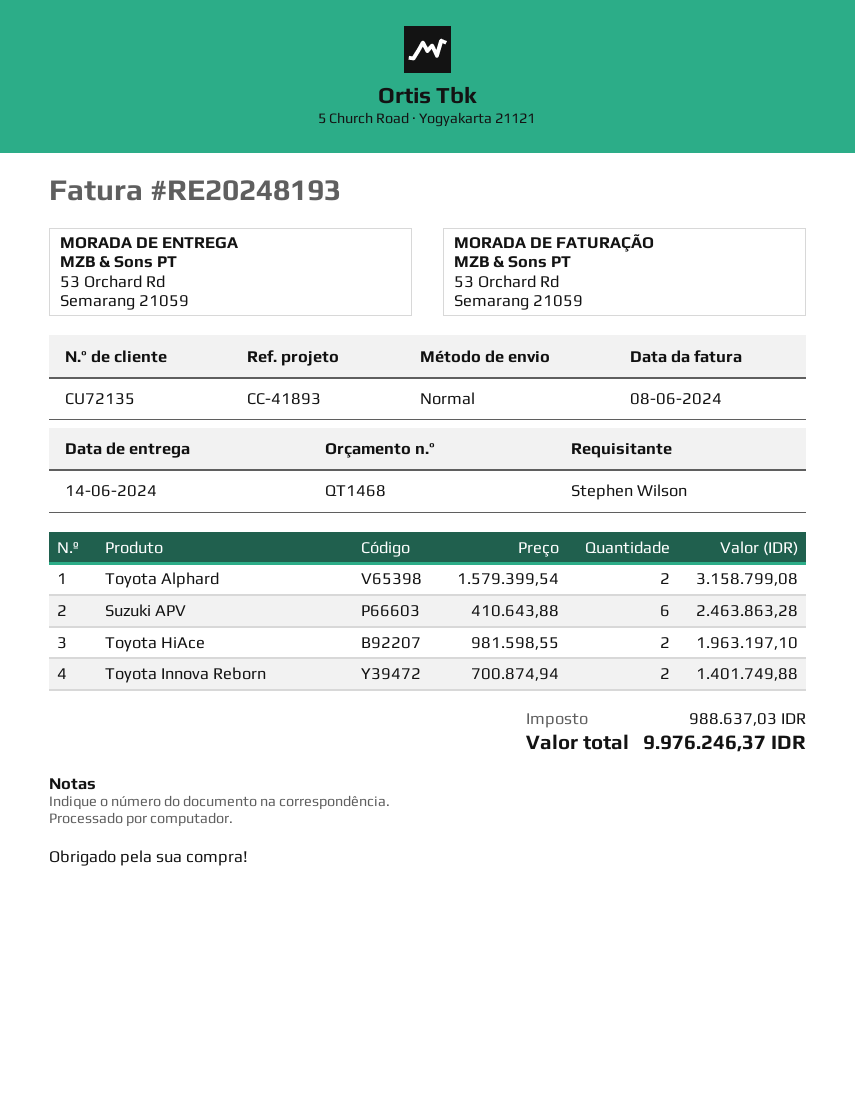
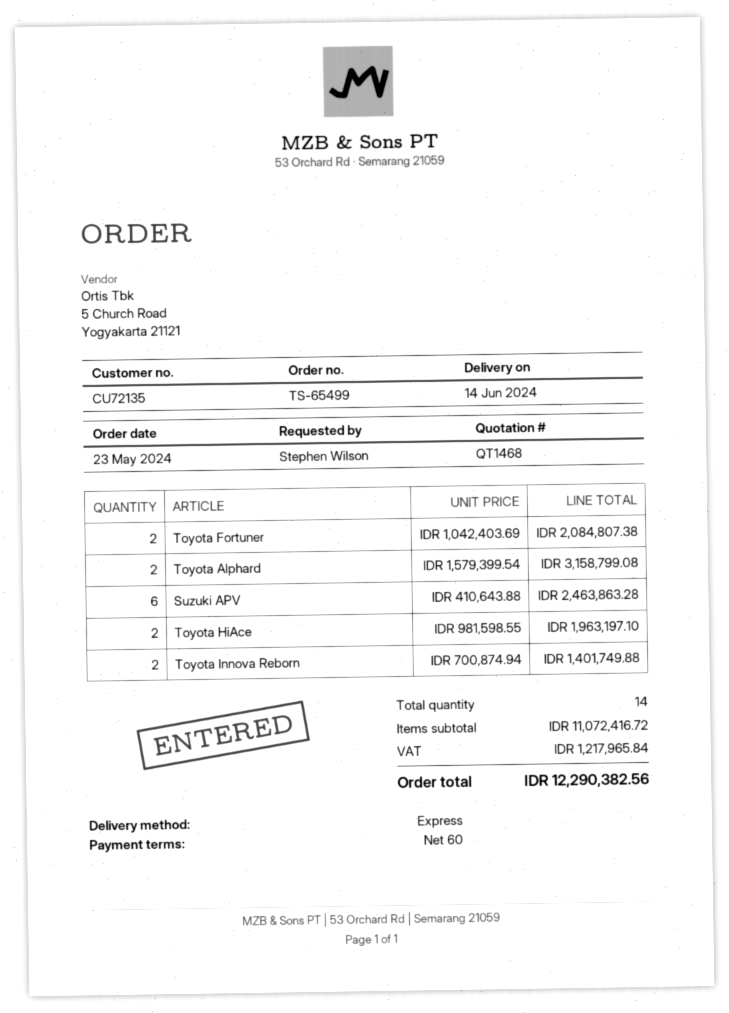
shipping method: standard -> express
Toyota Fortuner: none -> 2 x 1042403.69 = 2084807.38
tax: 988637.03 -> 1217965.84
total: 9976246.37 -> 12290382.56

